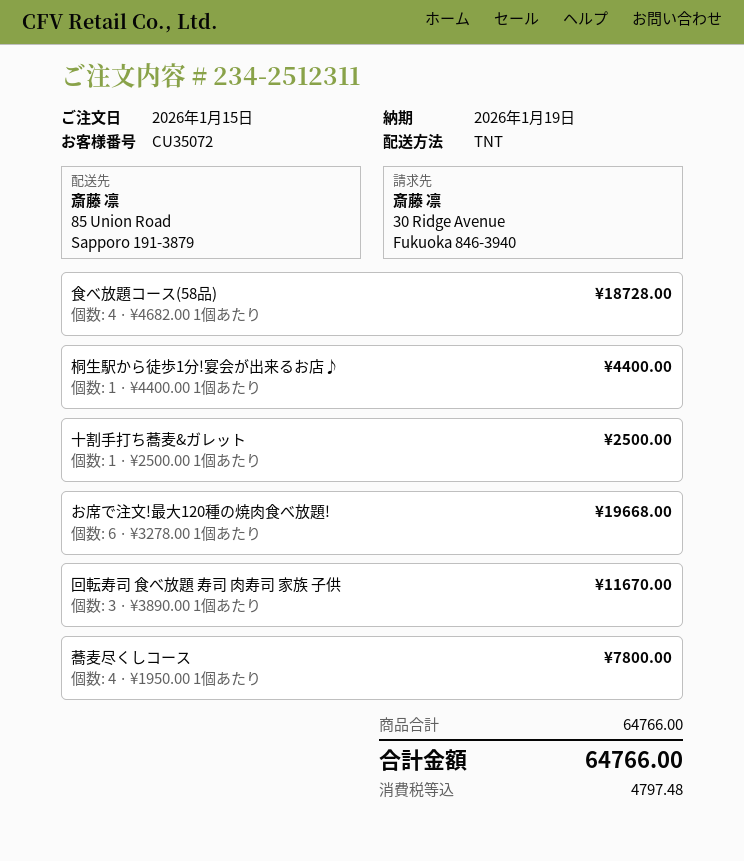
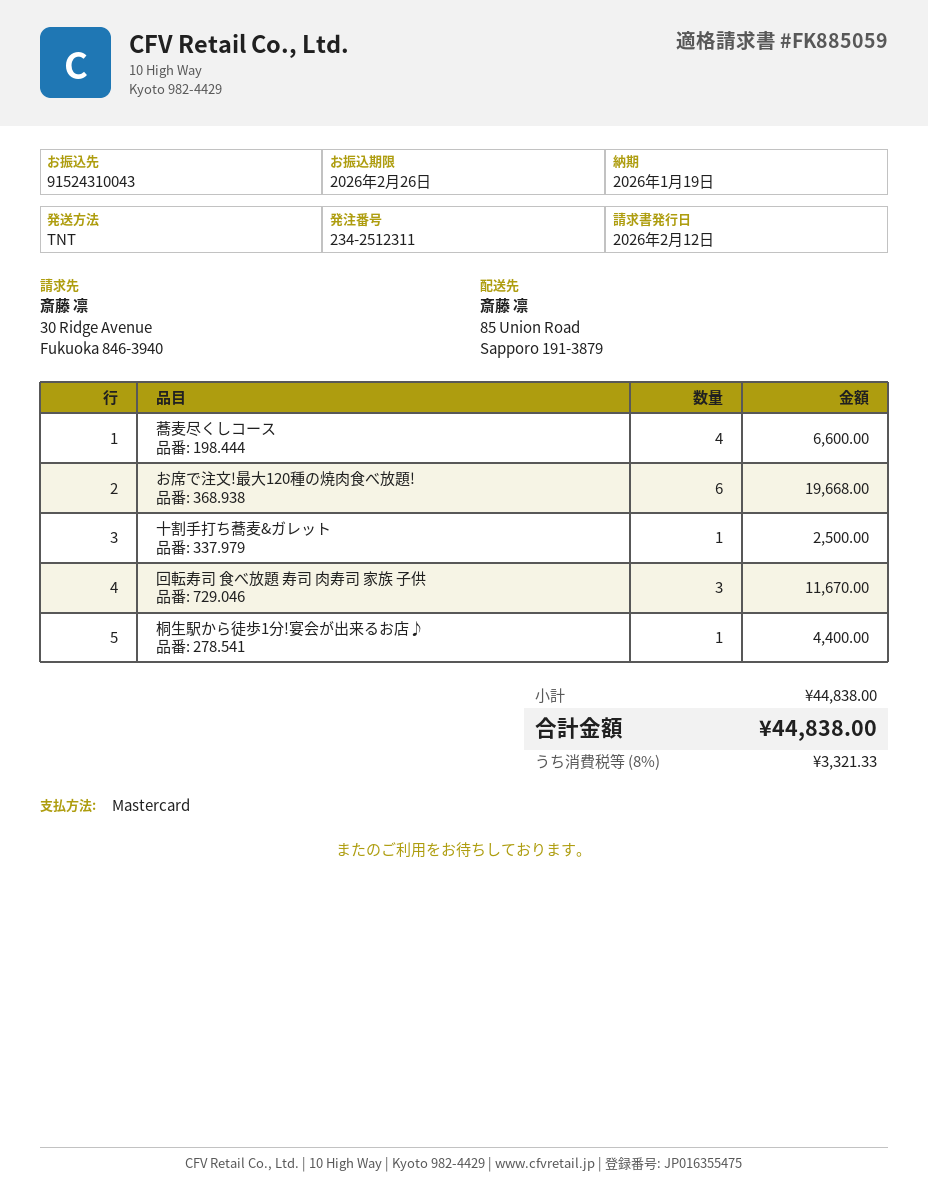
食べ放題コース(58品): 4 for 18728.00 -> none
蕎麦尽くしコース: 4 for 7800.00 -> 4 for 6600.00
subtotal: 64766.00 -> 44838.00
tax: 4797.48 -> 3321.33
total: 64766.00 -> 44838.00

